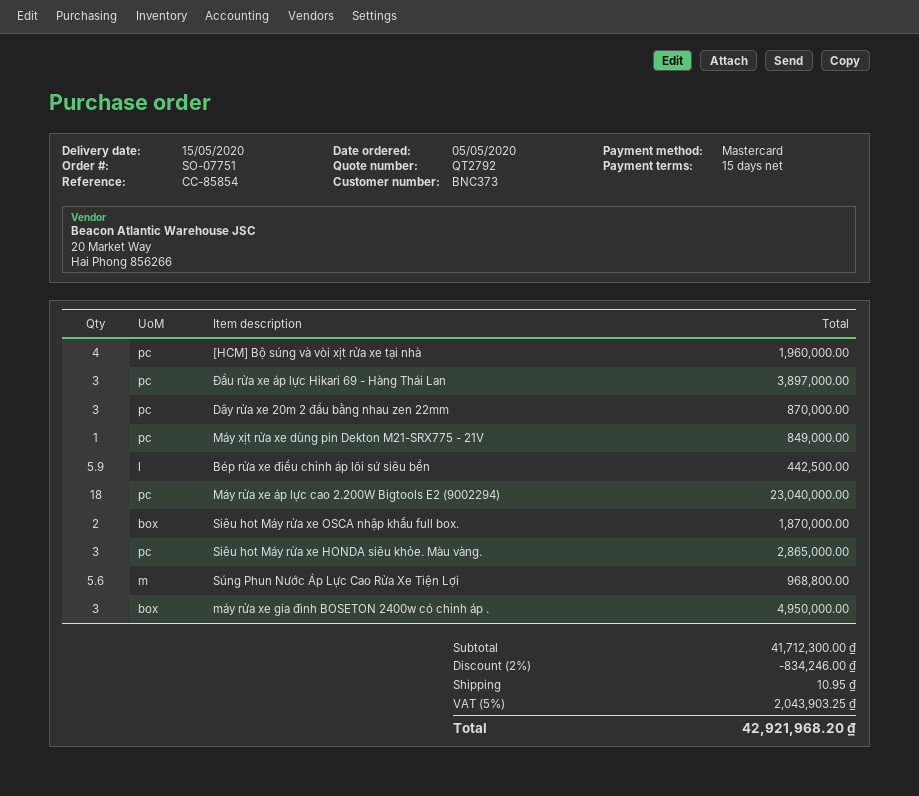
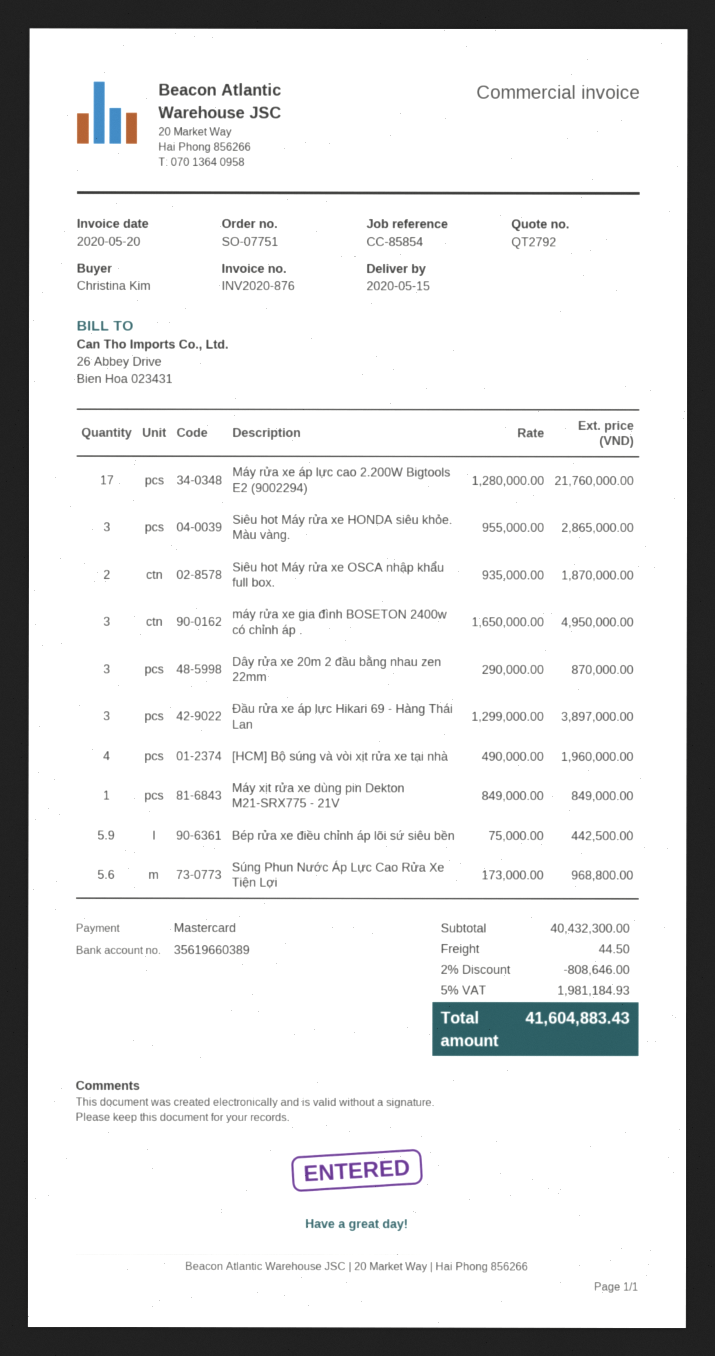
Máy rửa xe áp lực cao 2.200W Bigtools E2 (9002294): 18 for 23040000.00 -> 17 for 21760000.00
subtotal: 41712300.00 -> 40432300.00
discount: 2% = 834246.00 -> 2% = 808646.00
shipping: 10.95 -> 44.50
tax: 5% = 2043903.25 -> 5% = 1981184.93
total: 42921968.20 -> 41604883.43

